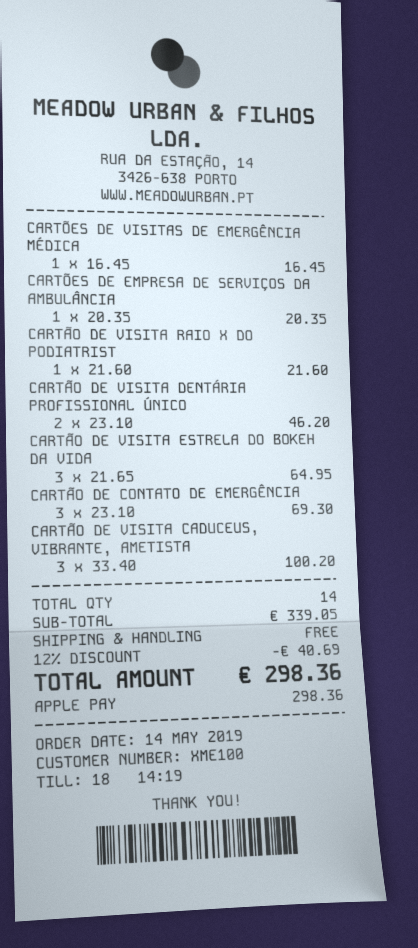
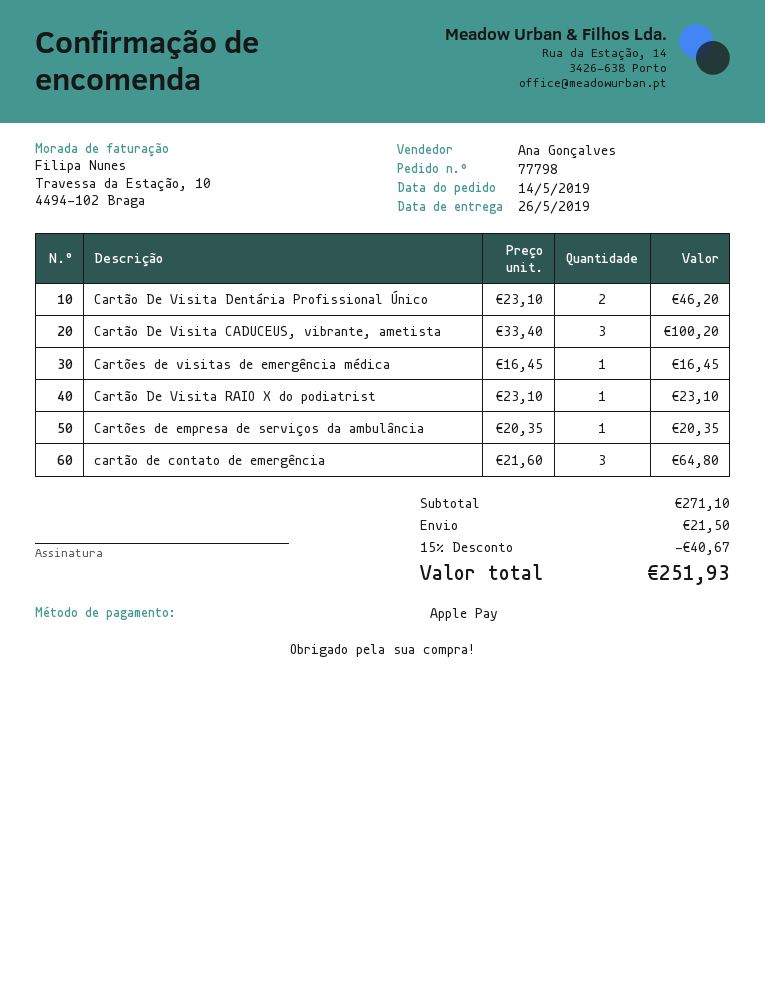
CARTÃO DE VISITA RAIO X DO PODIATRIST: 1 x 21.60 = 21.60 -> 1 x 23.10 = 23.10
CARTÃO DE VISITA ESTRELA DO BOKEH DA VIDA: 3 x 21.65 = 64.95 -> none
CARTÃO DE CONTATO DE EMERGÊNCIA: 3 x 23.10 = 69.30 -> 3 x 21.60 = 64.80
subtotal: 339.05 -> 271.10
discount: 12% = 40.69 -> 15% = 40.67
shipping: 0.00 -> 21.50
total: 298.36 -> 251.93

